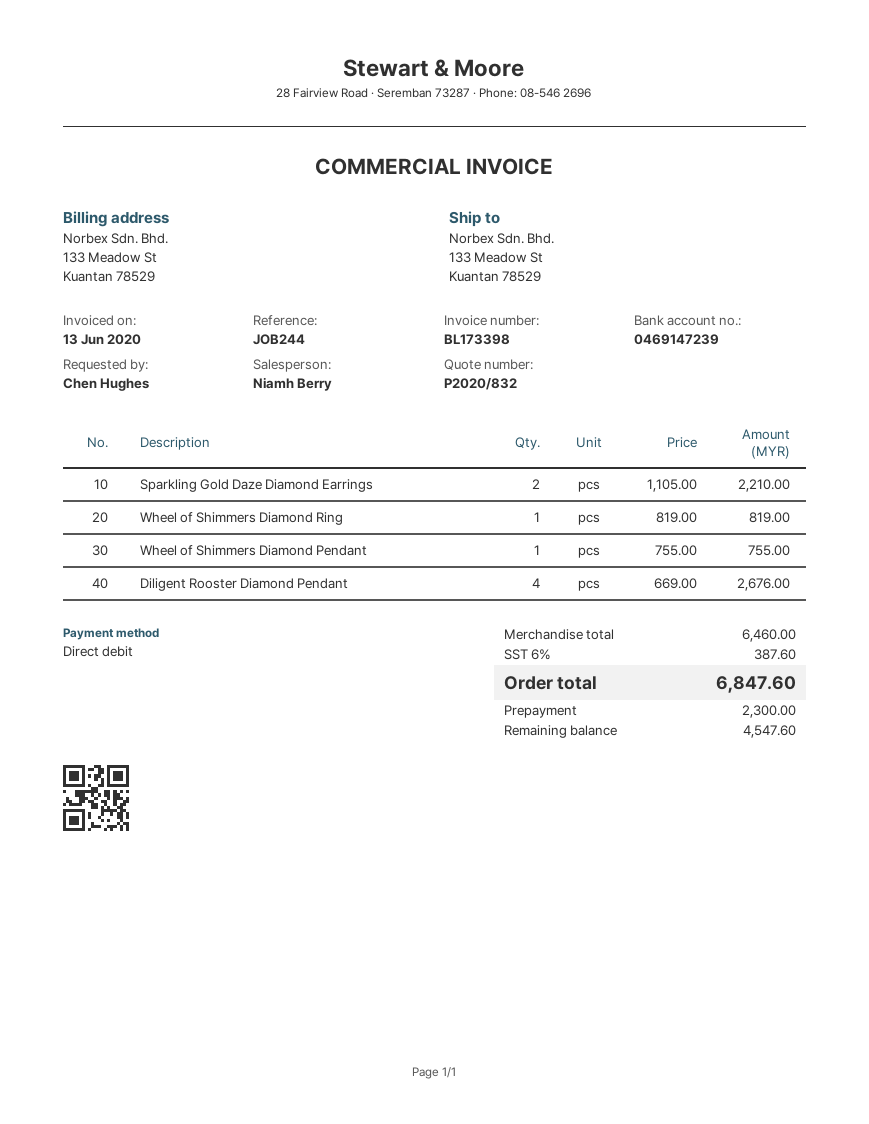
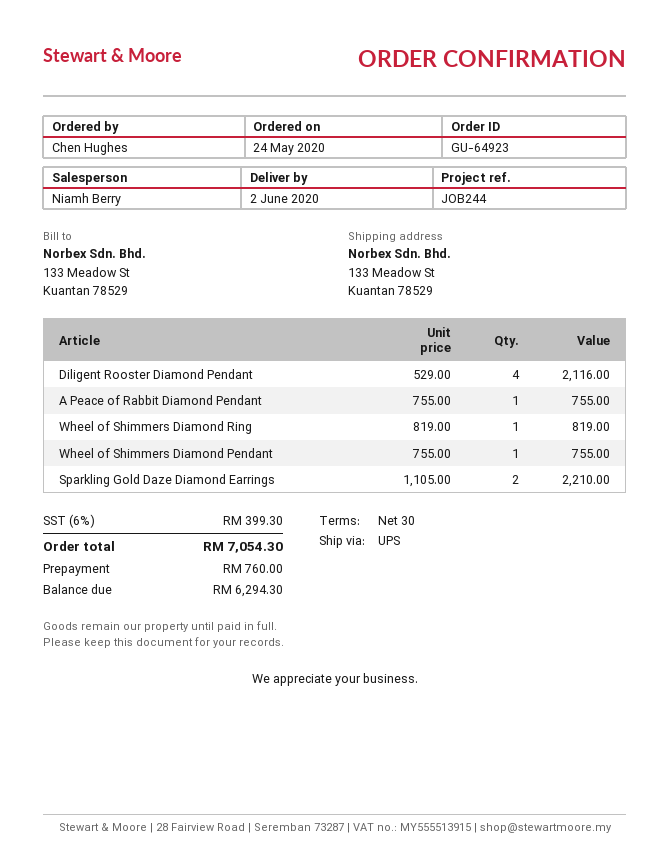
Diligent Rooster Diamond Pendant: 4 x 669.00 = 2676.00 -> 4 x 529.00 = 2116.00
A Peace of Rabbit Diamond Pendant: none -> 1 x 755.00 = 755.00
tax: 6% = 387.60 -> 6% = 399.30
total: 6847.60 -> 7054.30
deposit: 2300.00 -> 760.00
balance: 4547.60 -> 6294.30

